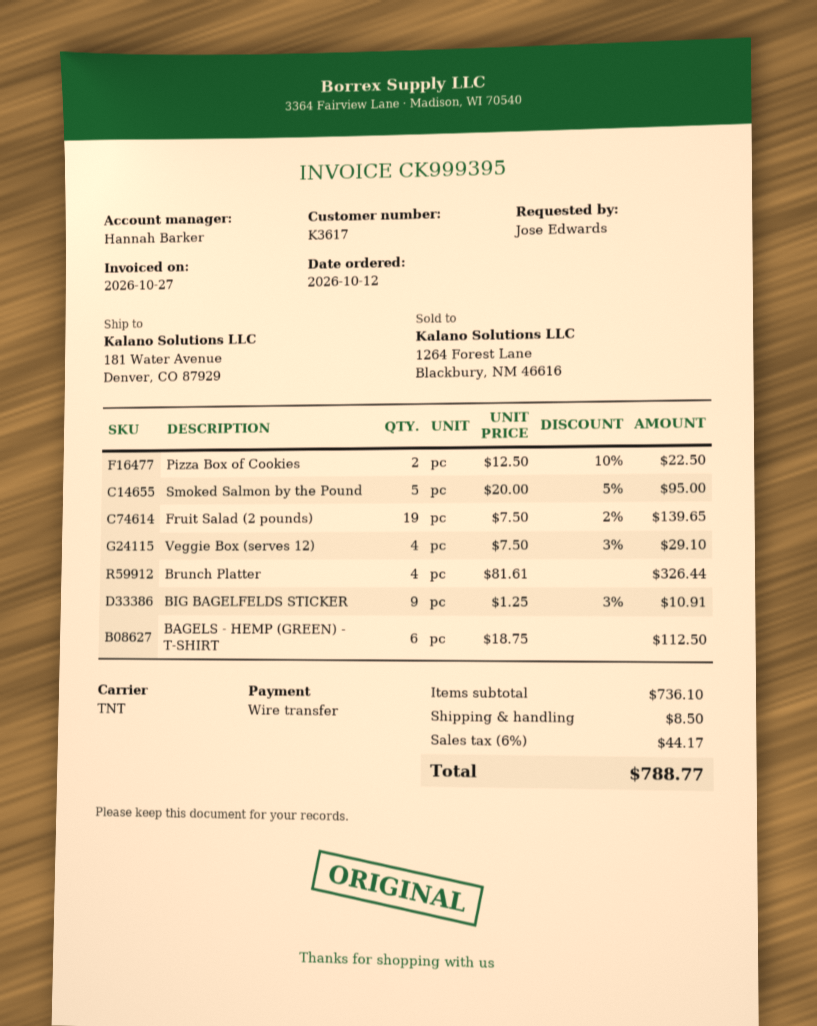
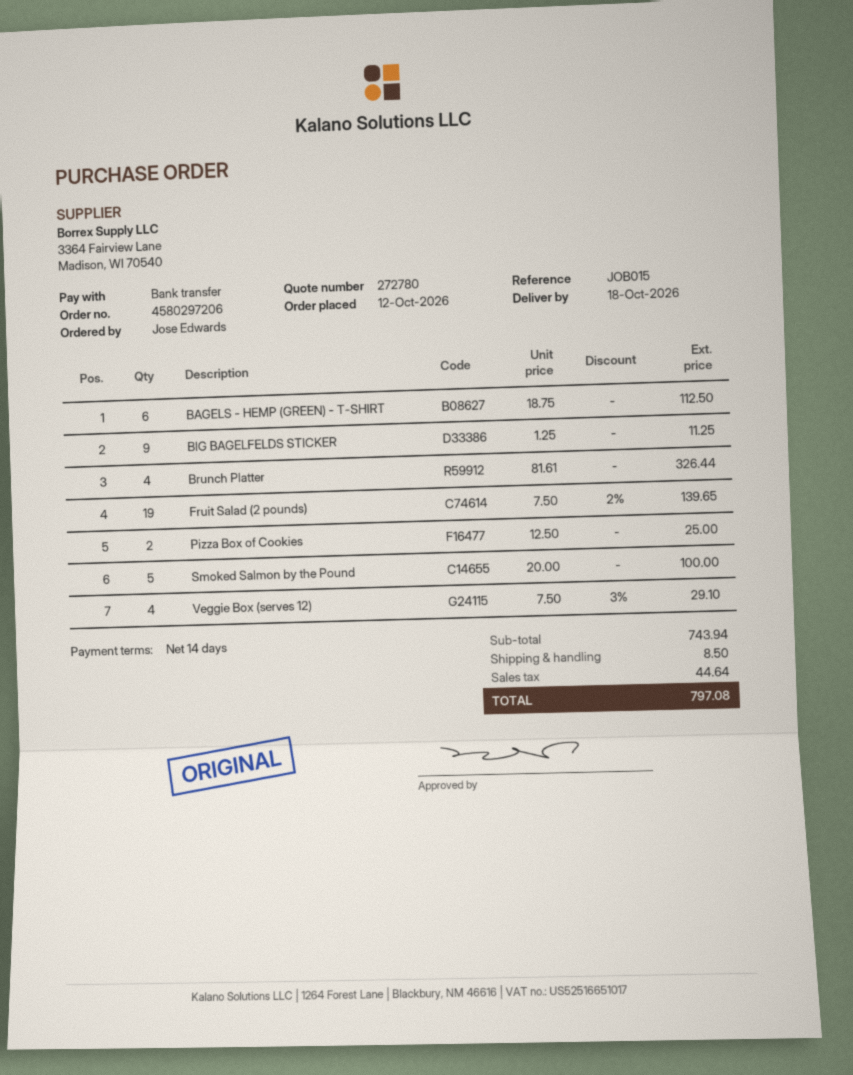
Pizza Box of Cookies: 2 x 12.50 - 10% = 22.50 -> 2 x 12.50 = 25.00
Smoked Salmon by the Pound: 5 x 20.00 - 5% = 95.00 -> 5 x 20.00 = 100.00
BIG BAGELFELDS STICKER: 9 x 1.25 - 3% = 10.91 -> 9 x 1.25 = 11.25
subtotal: 736.10 -> 743.94
tax: 44.17 -> 44.64
total: 788.77 -> 797.08

